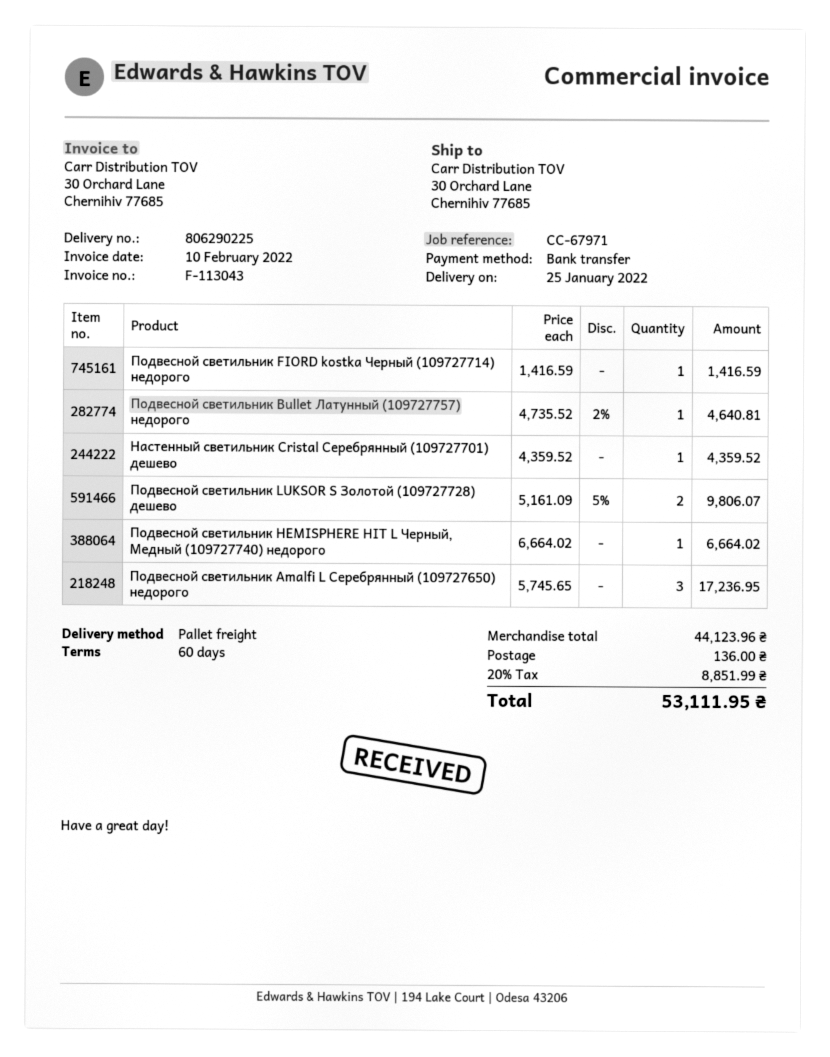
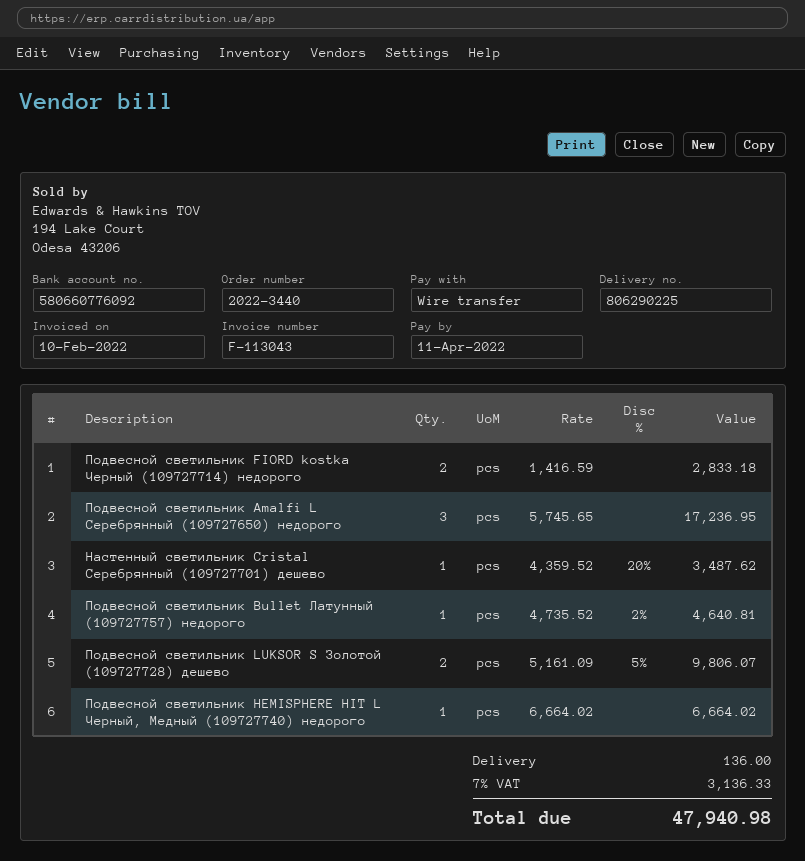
Подвесной светильник FIORD kostka Черный (109727714) недорого: 1 x 1416.59 = 1416.59 -> 2 x 1416.59 = 2833.18
Настенный светильник Cristal Серебрянный (109727701) дешево: 1 x 4359.52 = 4359.52 -> 1 x 4359.52 - 20% = 3487.62
tax: 20% = 8851.99 -> 7% = 3136.33
total: 53111.95 -> 47940.98

